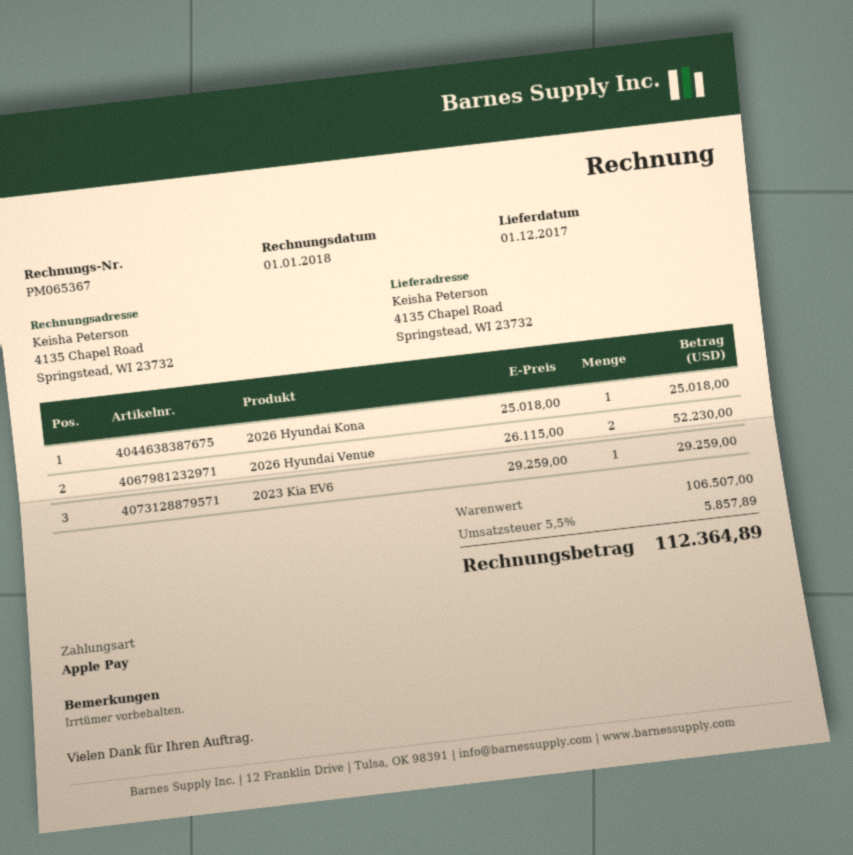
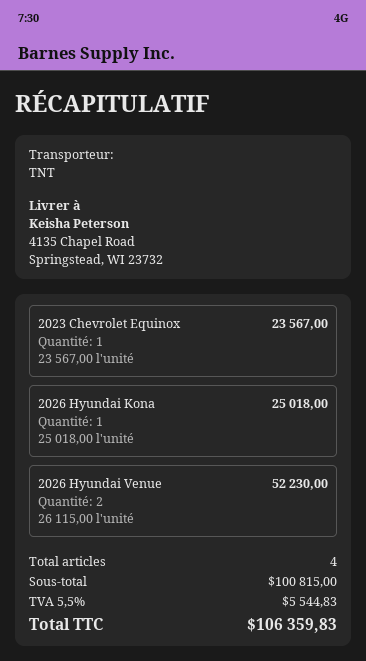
2023 Kia EV6: 1 x 29259.00 = 29259.00 -> none
2023 Chevrolet Equinox: none -> 1 x 23567.00 = 23567.00
subtotal: 106507.00 -> 100815.00
tax: 5.5% = 5857.89 -> 5.5% = 5544.83
total: 112364.89 -> 106359.83

